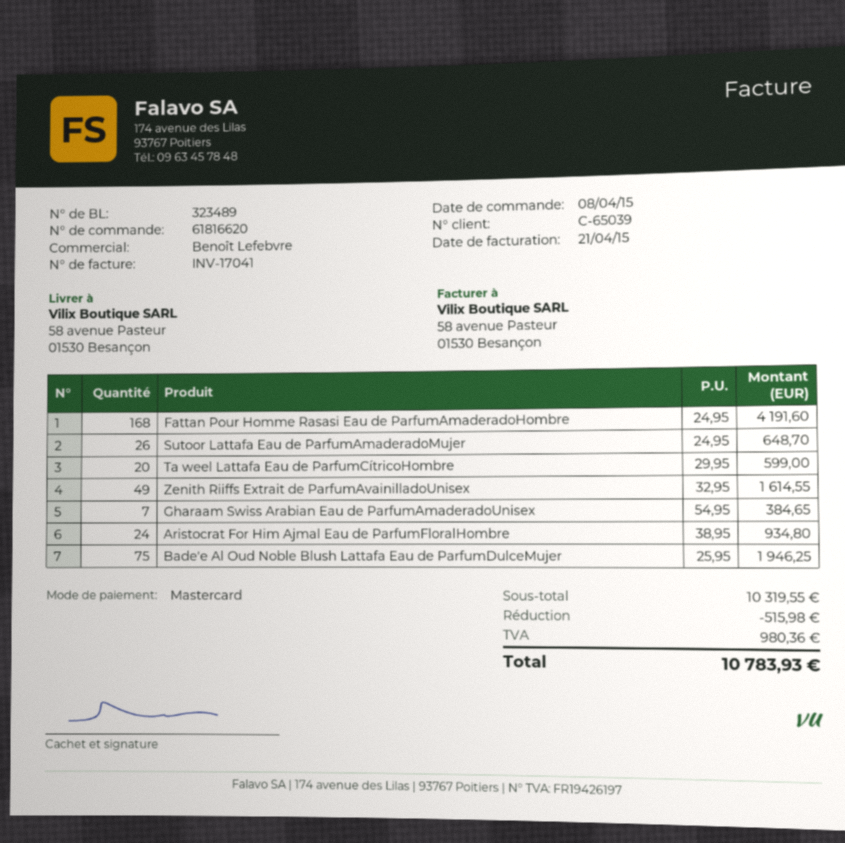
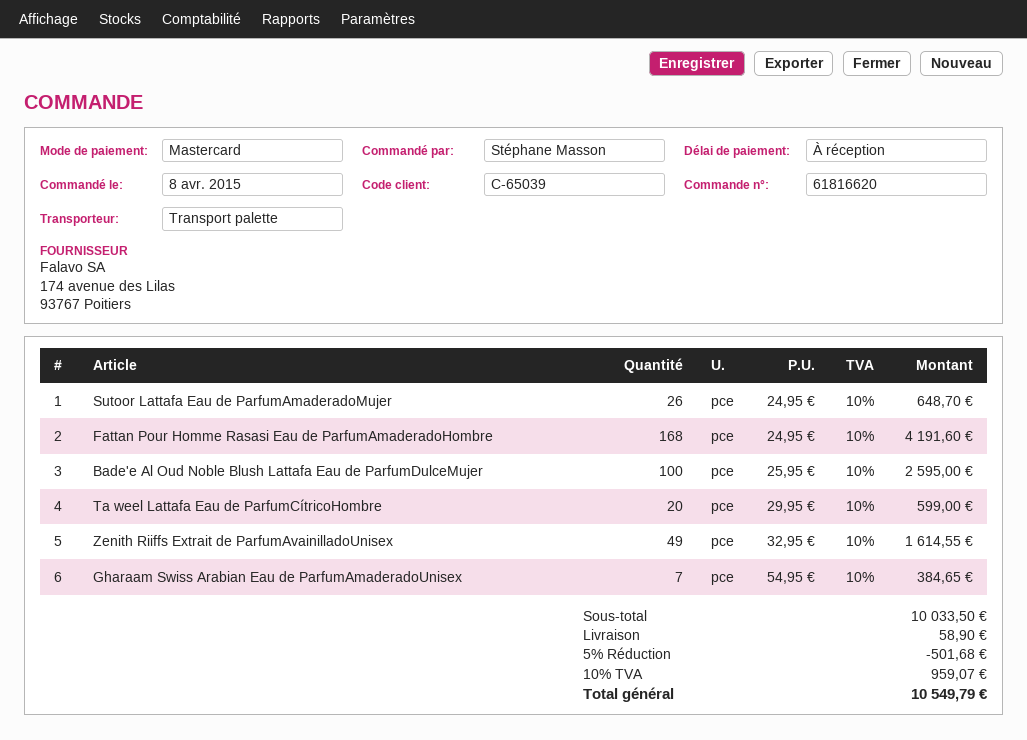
Aristocrat For Him Ajmal Eau de ParfumFloralHombre: 24 x 38.95 = 934.80 -> none
Bade'e Al Oud Noble Blush Lattafa Eau de ParfumDulceMujer: 75 x 25.95 = 1946.25 -> 100 x 25.95 = 2595.00
subtotal: 10319.55 -> 10033.50
discount: 515.98 -> 501.68
shipping: none -> 58.90
tax: 980.36 -> 959.07
total: 10783.93 -> 10549.79

